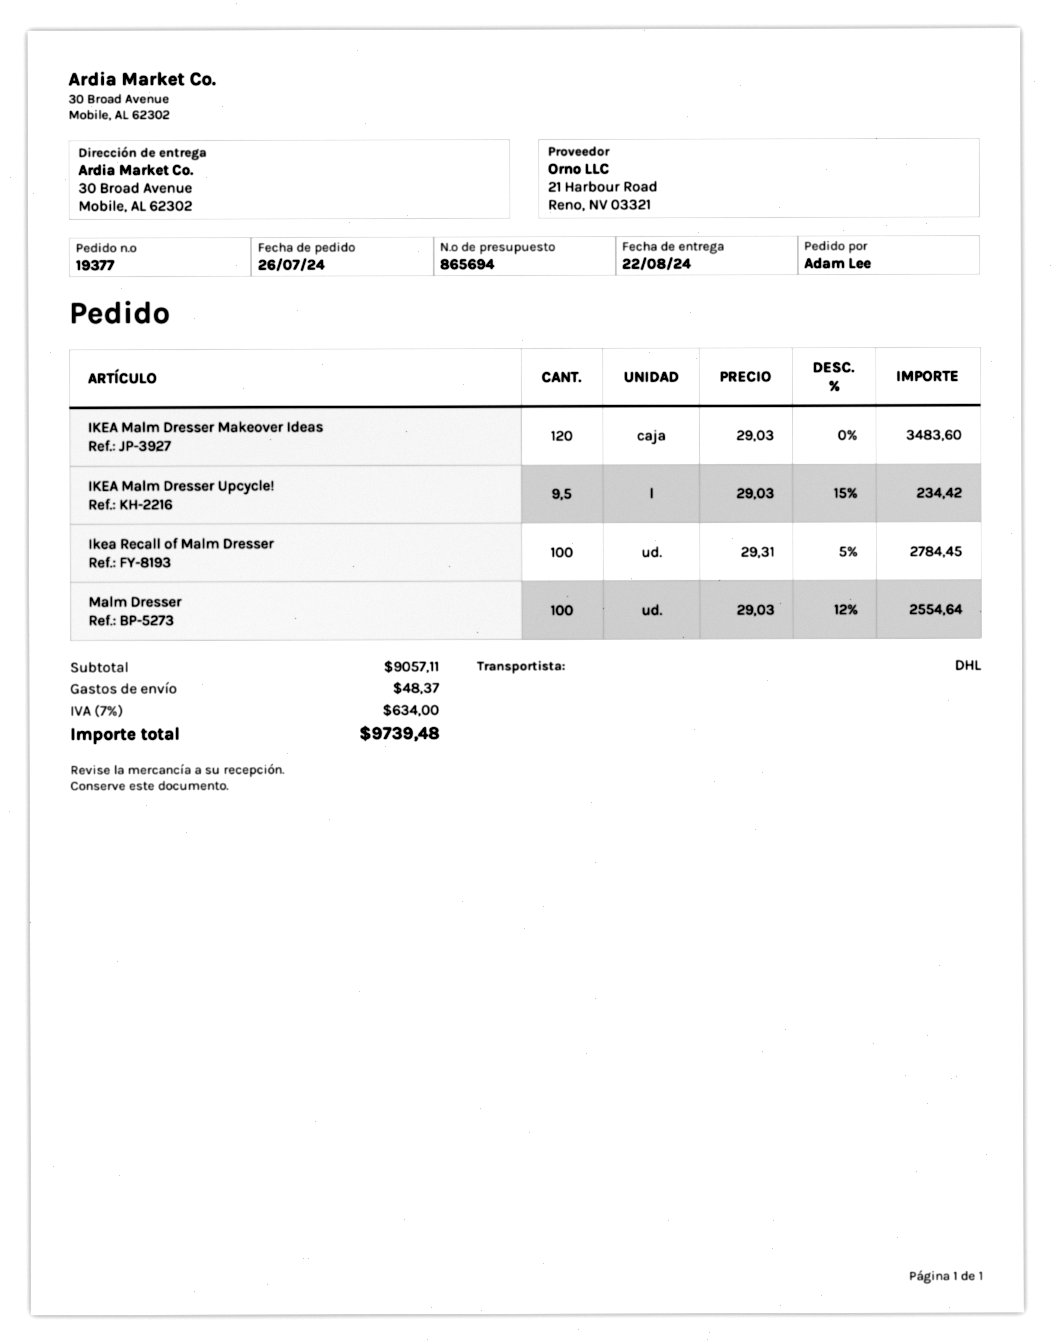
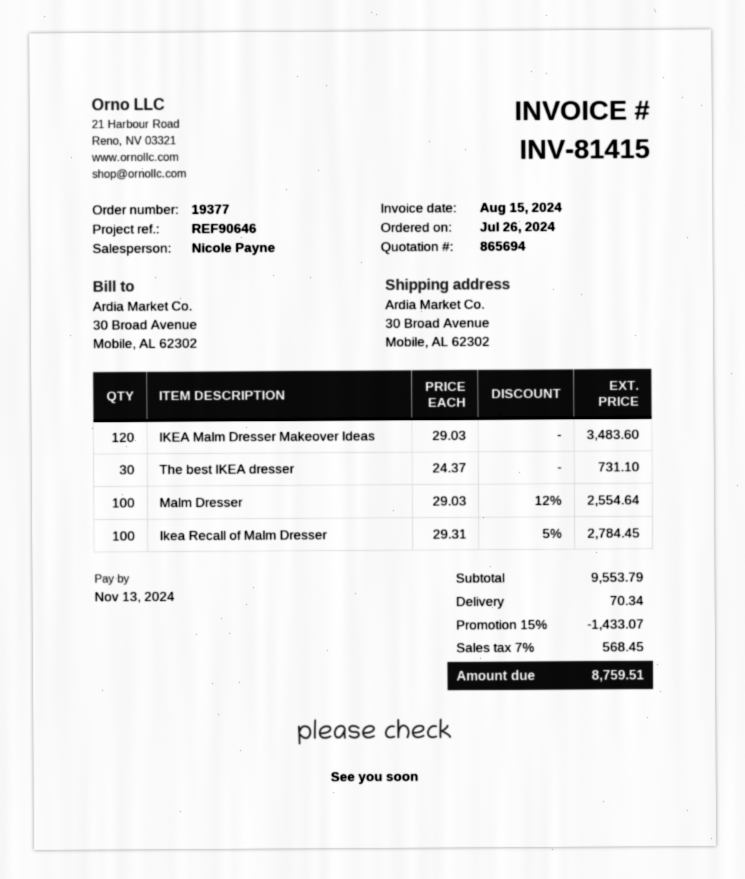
IKEA Malm Dresser Upcycle!: 9.5 x 29.03 - 15% = 234.42 -> none
The best IKEA dresser: none -> 30 x 24.37 = 731.10
subtotal: 9057.11 -> 9553.79
discount: none -> 15% = 1433.07
shipping: 48.37 -> 70.34
tax: 7% = 634.00 -> 7% = 568.45
total: 9739.48 -> 8759.51

